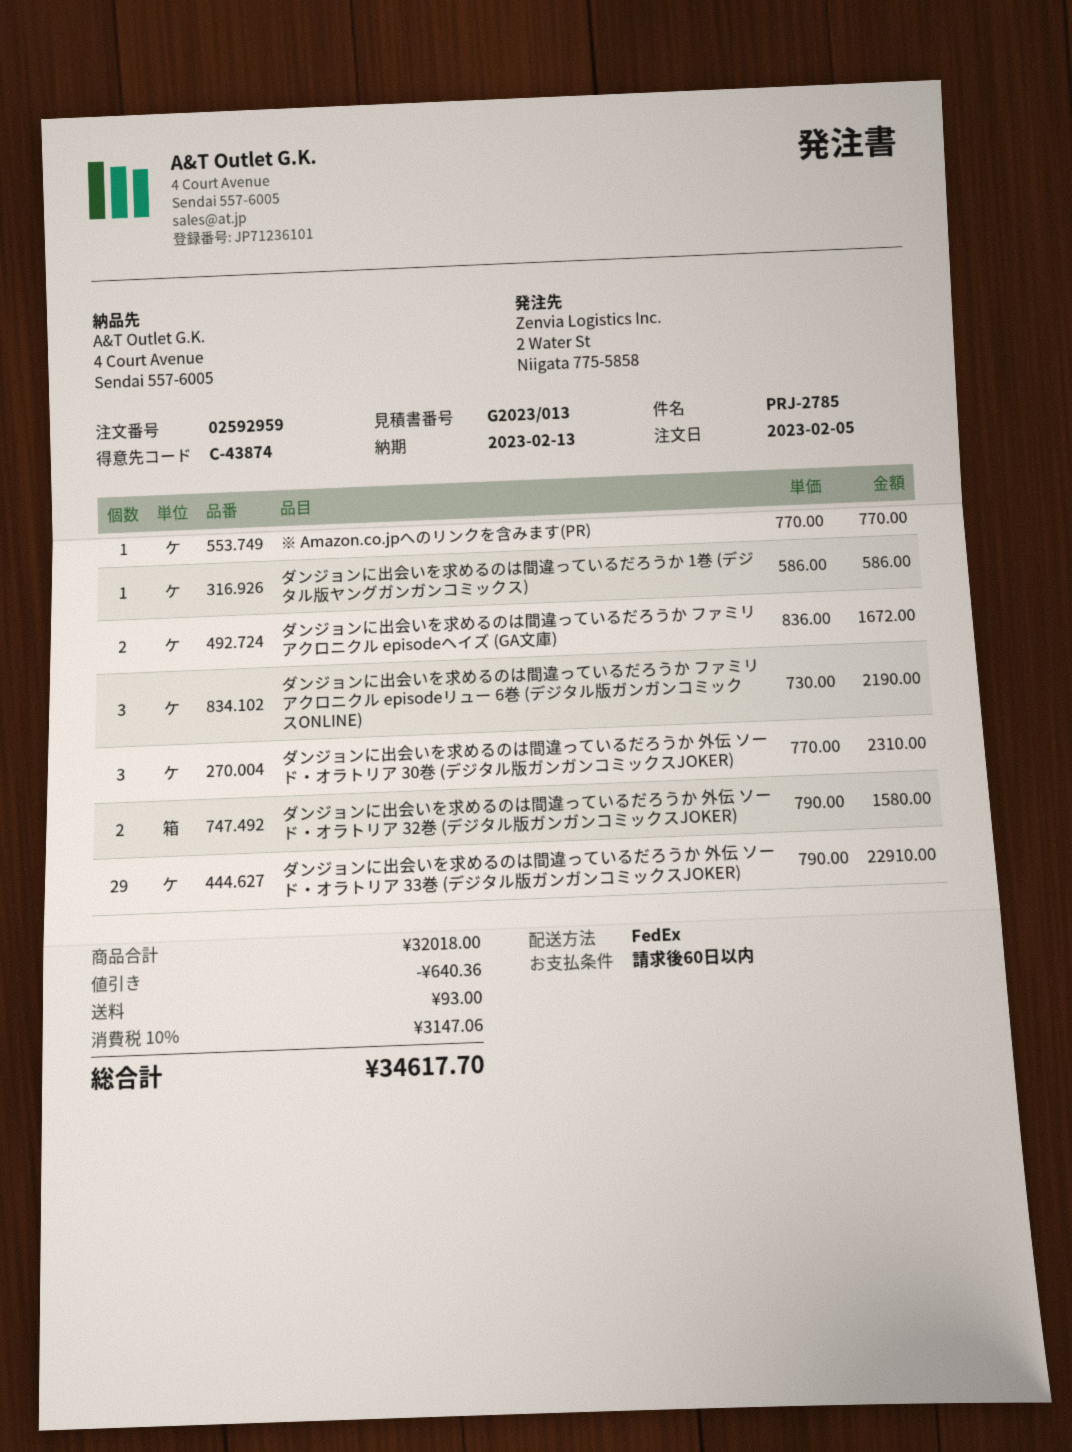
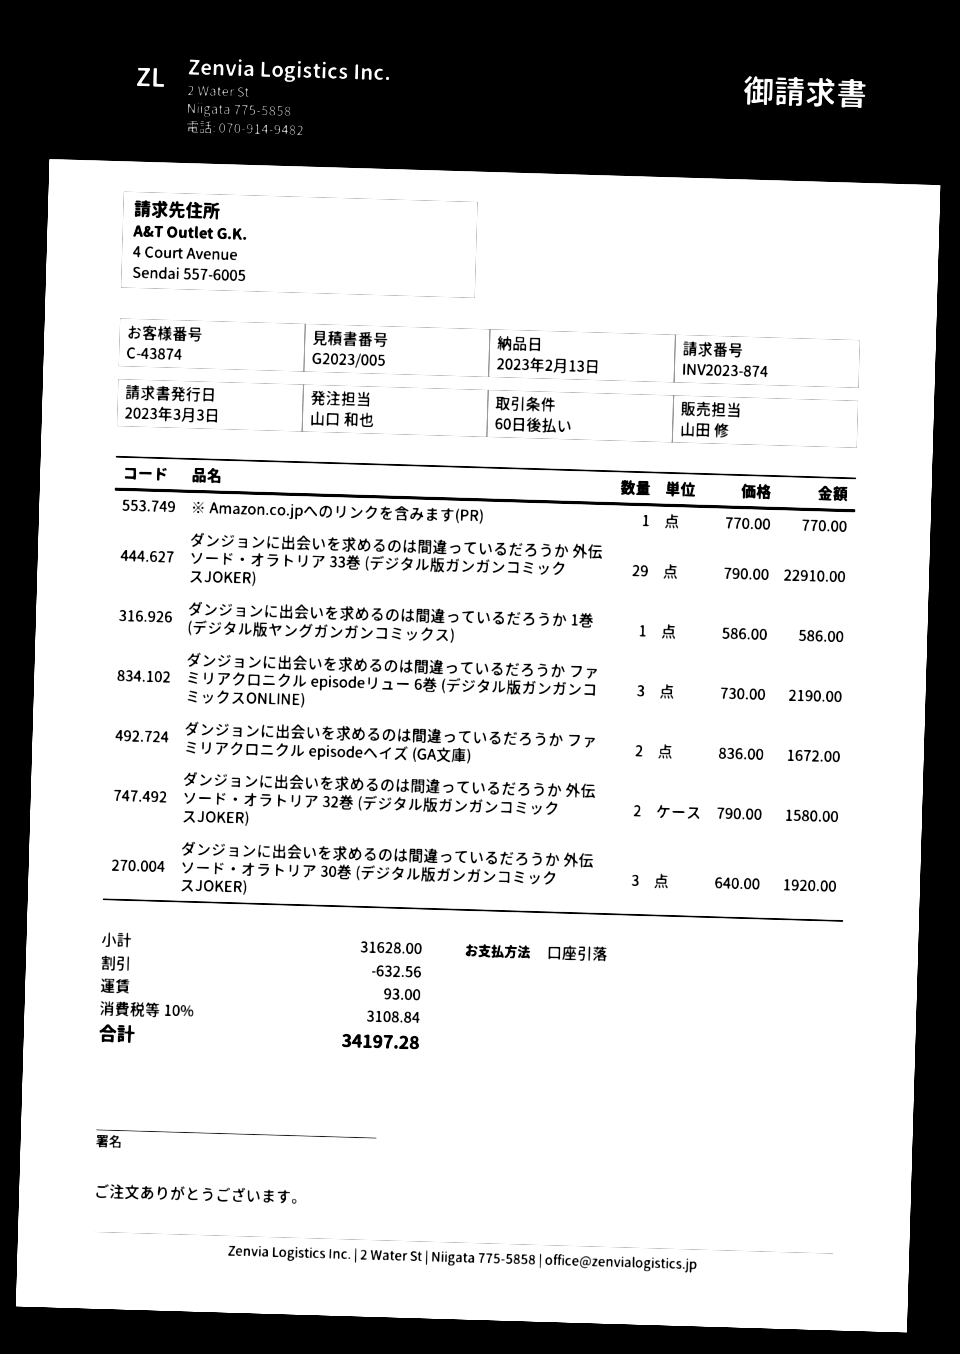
quote number: G2023/013 -> G2023/005
ダンジョンに出会いを求めるのは間違っているだろうか 外伝 ソード・オラトリア 30巻 (デジタル版ガンガンコミックスJOKER): 3 x 770.00 = 2310.00 -> 3 x 640.00 = 1920.00
subtotal: 32018.00 -> 31628.00
discount: 640.36 -> 632.56
tax: 10% = 3147.06 -> 10% = 3108.84
total: 34617.70 -> 34197.28

